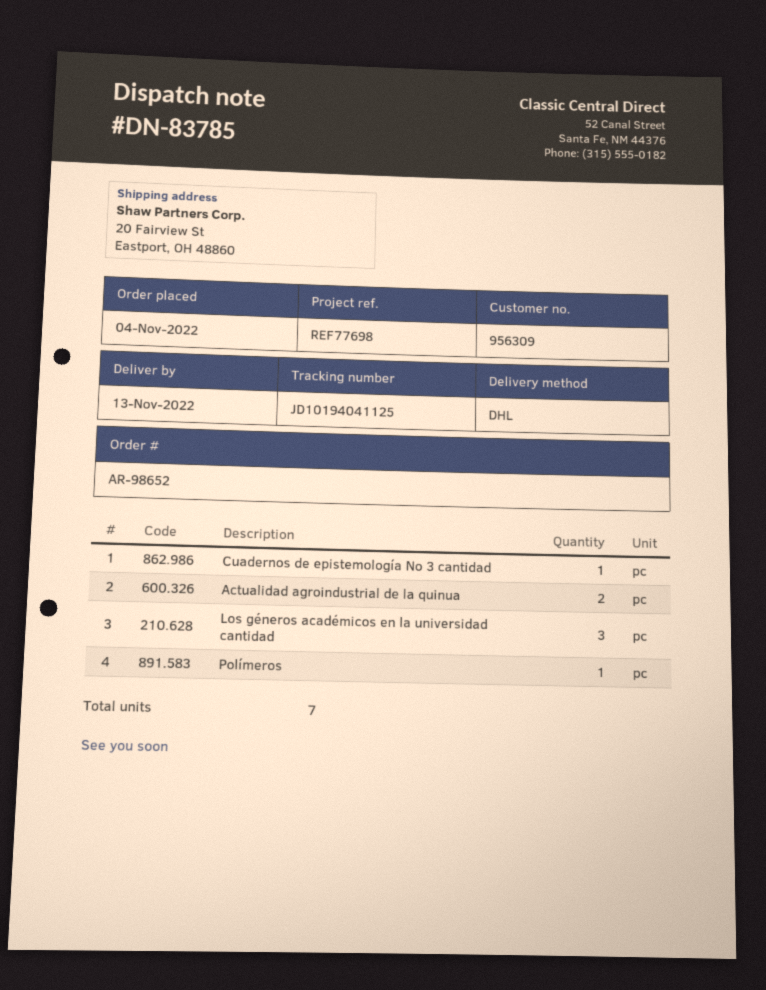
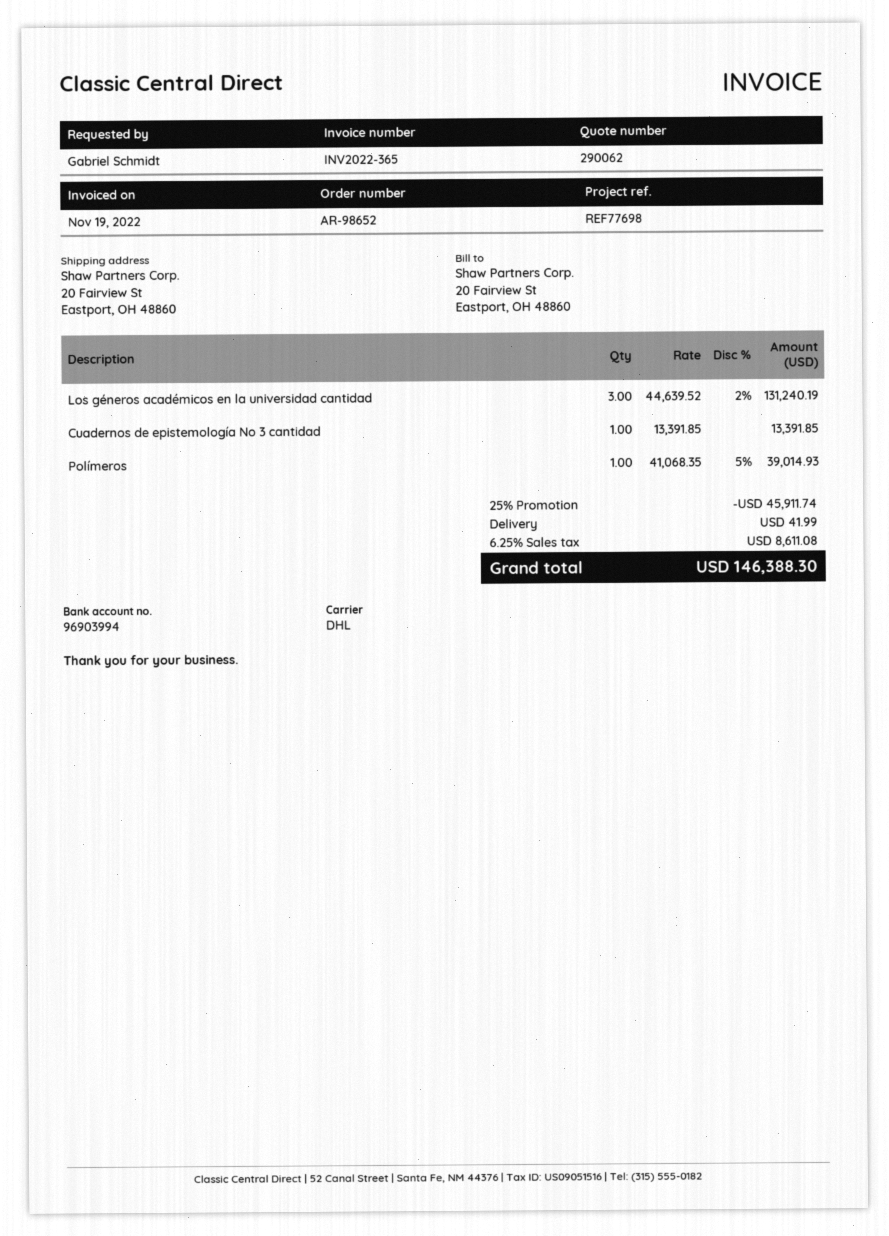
Actualidad agroindustrial de la quinua: 2 -> none

